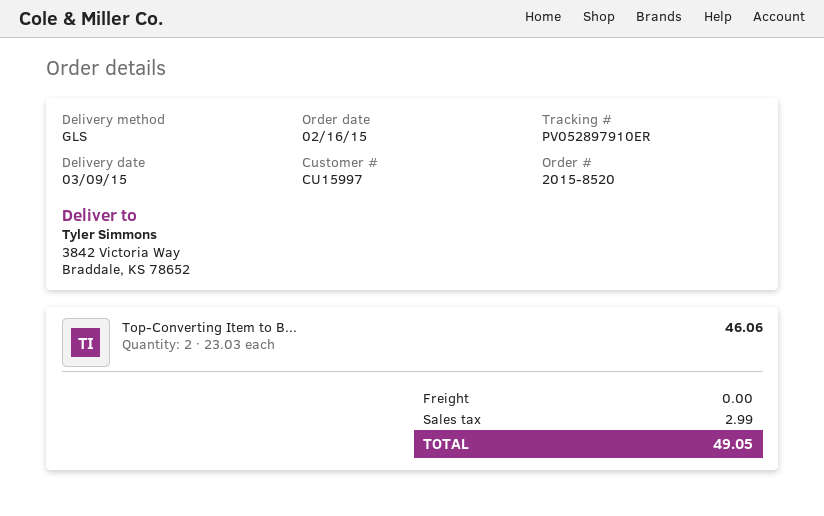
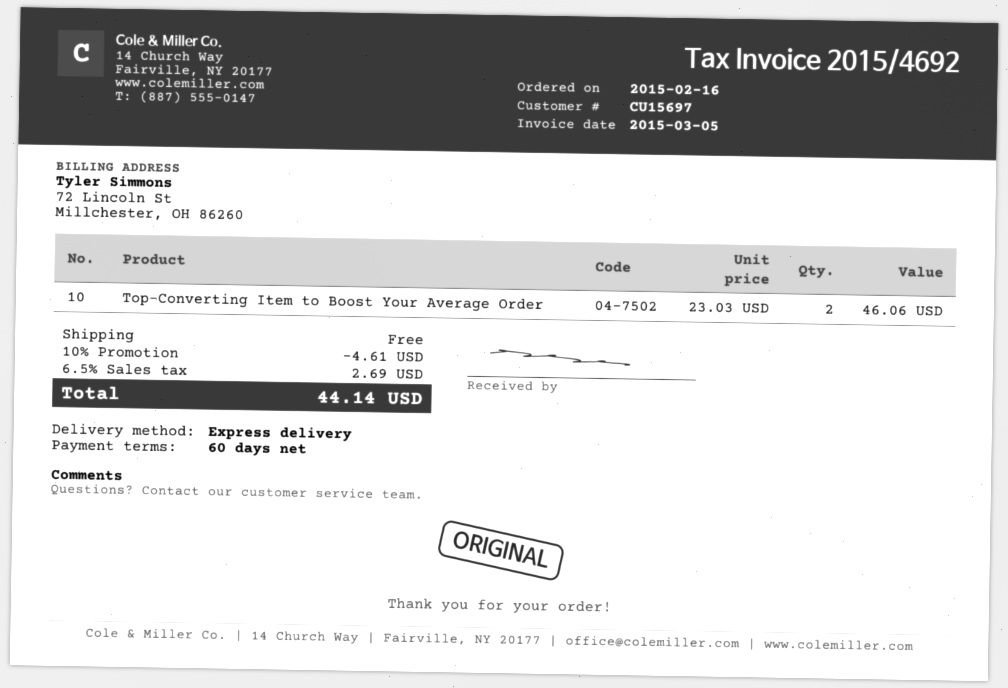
customer number: CU15997 -> CU15697
shipping method: GLS -> express
discount: none -> 10% = 4.61
tax: 2.99 -> 2.69
total: 49.05 -> 44.14

